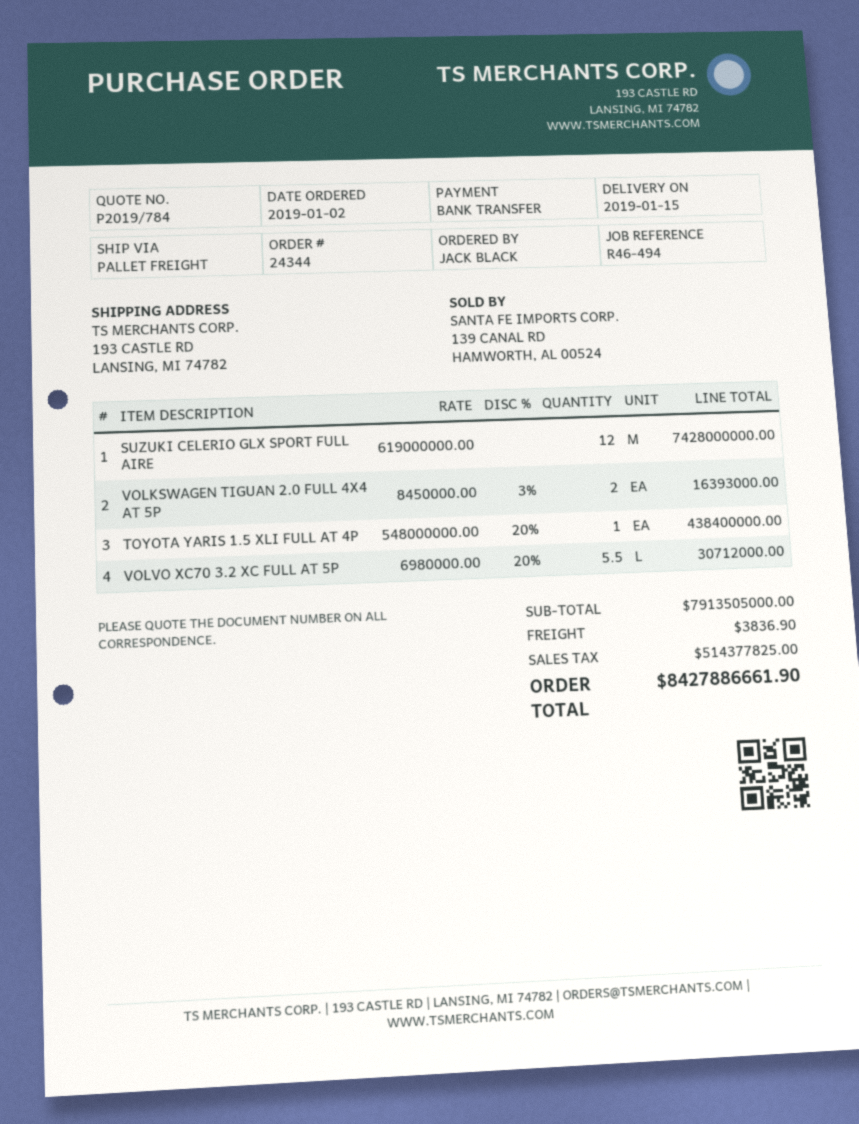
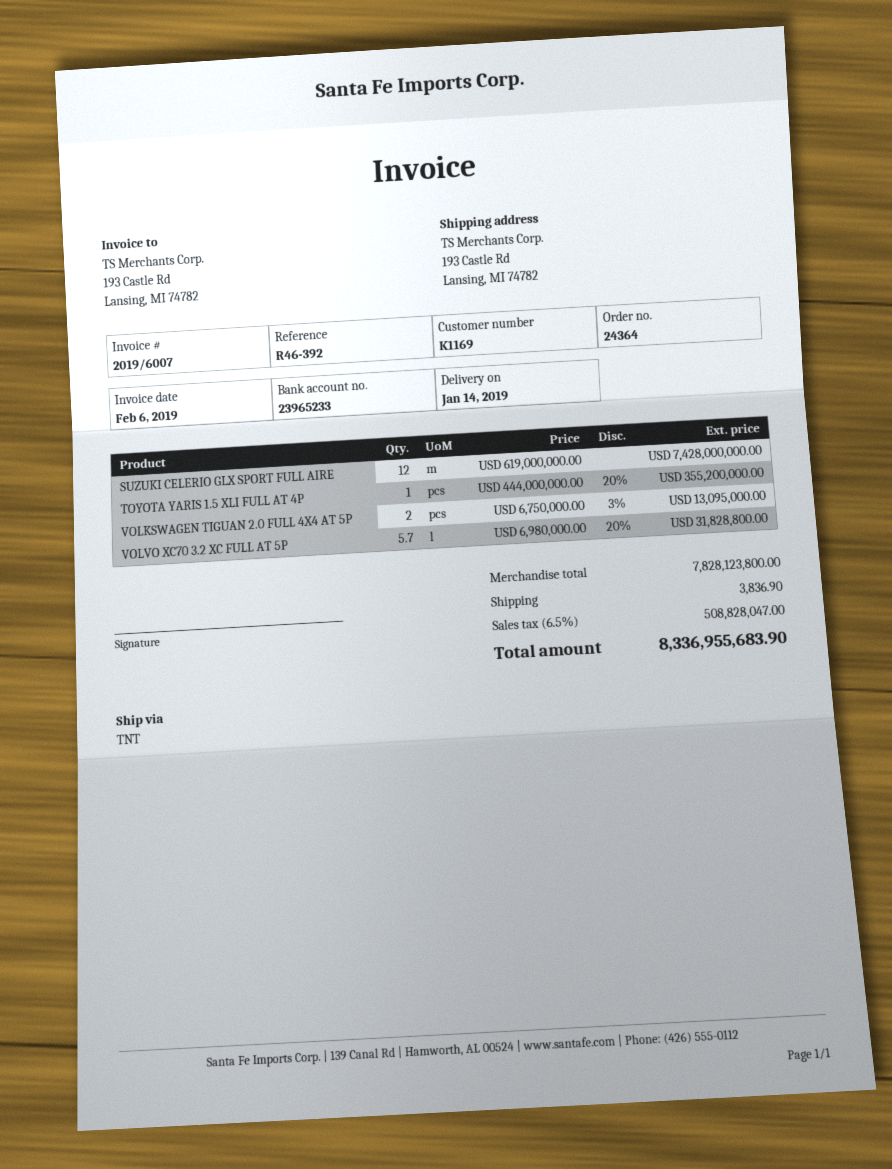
order number: 24344 -> 24364
delivery date: 2019-01-15 -> 2019-01-14
reference: R46-494 -> R46-392
shipping method: pallet freight -> TNT
VOLKSWAGEN TIGUAN 2.0 FULL 4X4 AT 5P: 2 x 8450000.00 - 3% = 16393000.00 -> 2 x 6750000.00 - 3% = 13095000.00
TOYOTA YARIS 1.5 XLI FULL AT 4P: 1 x 548000000.00 - 20% = 438400000.00 -> 1 x 444000000.00 - 20% = 355200000.00
VOLVO XC70 3.2 XC FULL AT 5P: 5.5 x 6980000.00 - 20% = 30712000.00 -> 5.7 x 6980000.00 - 20% = 31828800.00
subtotal: 7913505000.00 -> 7828123800.00
tax: 514377825.00 -> 508828047.00
total: 8427886661.90 -> 8336955683.90

